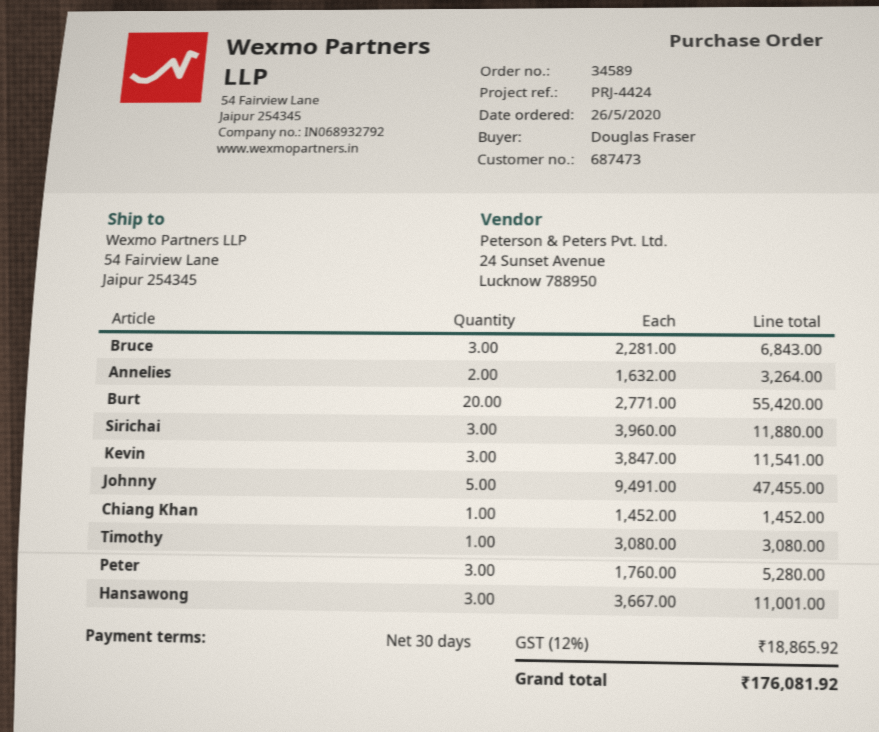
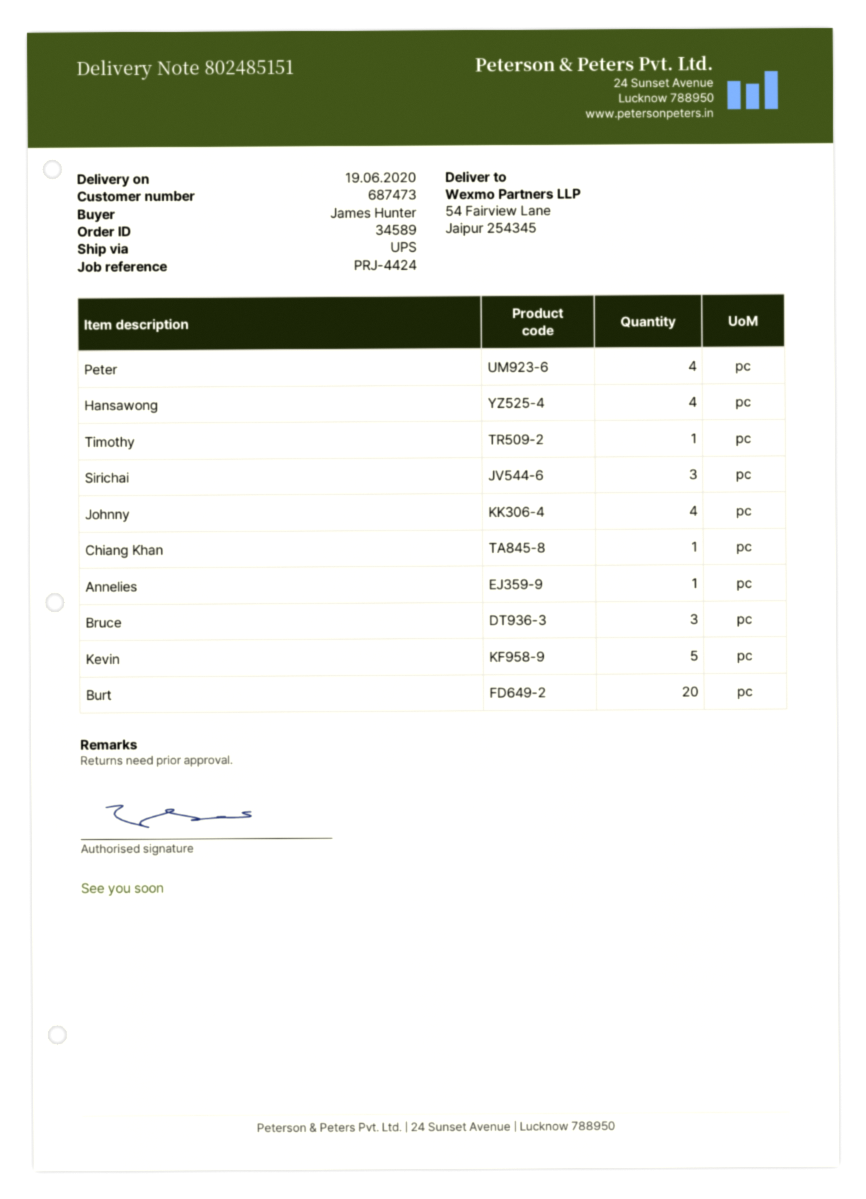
ordered by: Douglas Fraser -> James Hunter
Annelies: 2 -> 1
Kevin: 3 -> 5
Johnny: 5 -> 4
Peter: 3 -> 4
Hansawong: 3 -> 4

